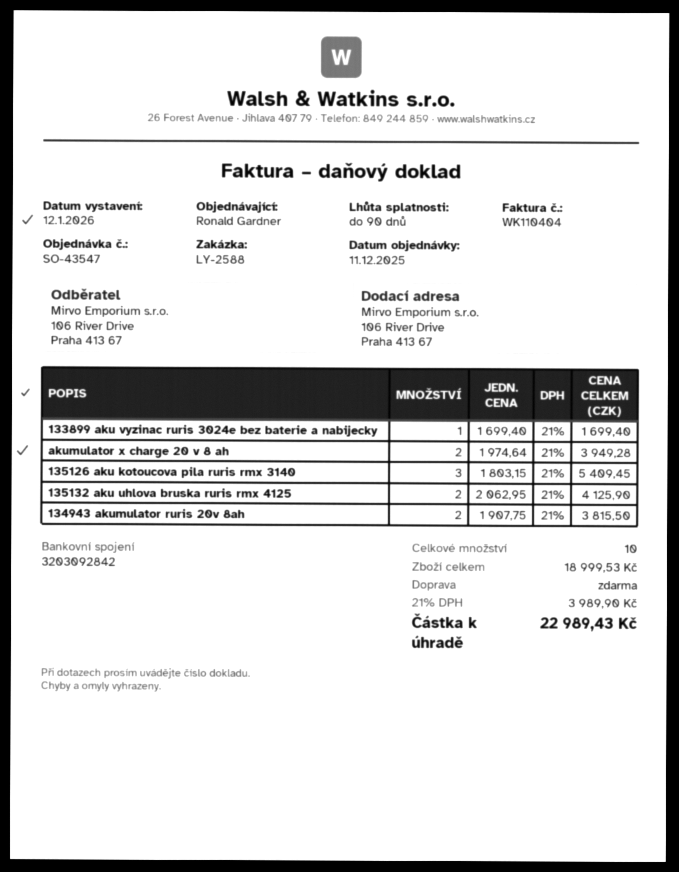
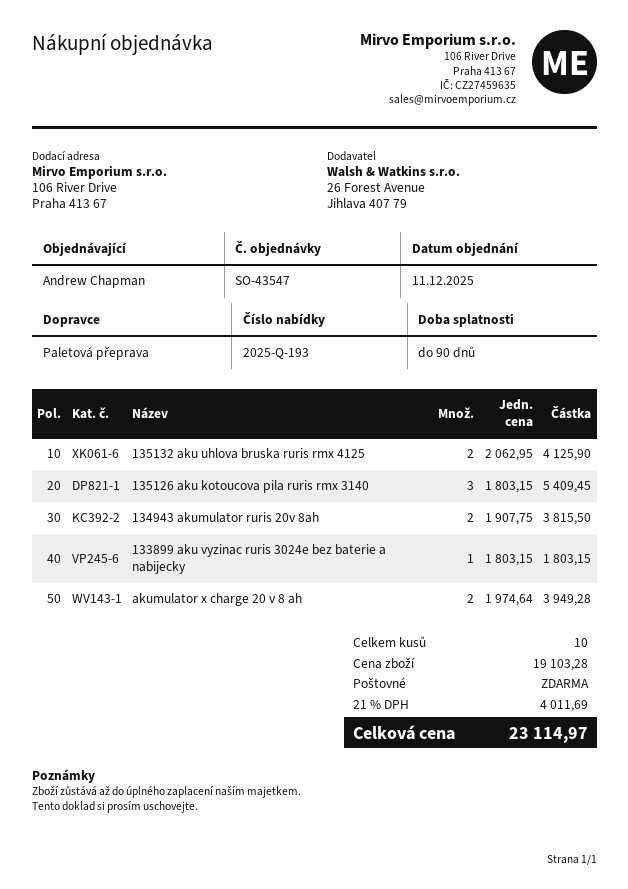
ordered by: Ronald Gardner -> Andrew Chapman
133899 aku vyzinac ruris 3024e bez baterie a nabijecky: 1 x 1699.40 = 1699.40 -> 1 x 1803.15 = 1803.15
subtotal: 18999.53 -> 19103.28
tax: 21% = 3989.90 -> 21% = 4011.69
total: 22989.43 -> 23114.97

